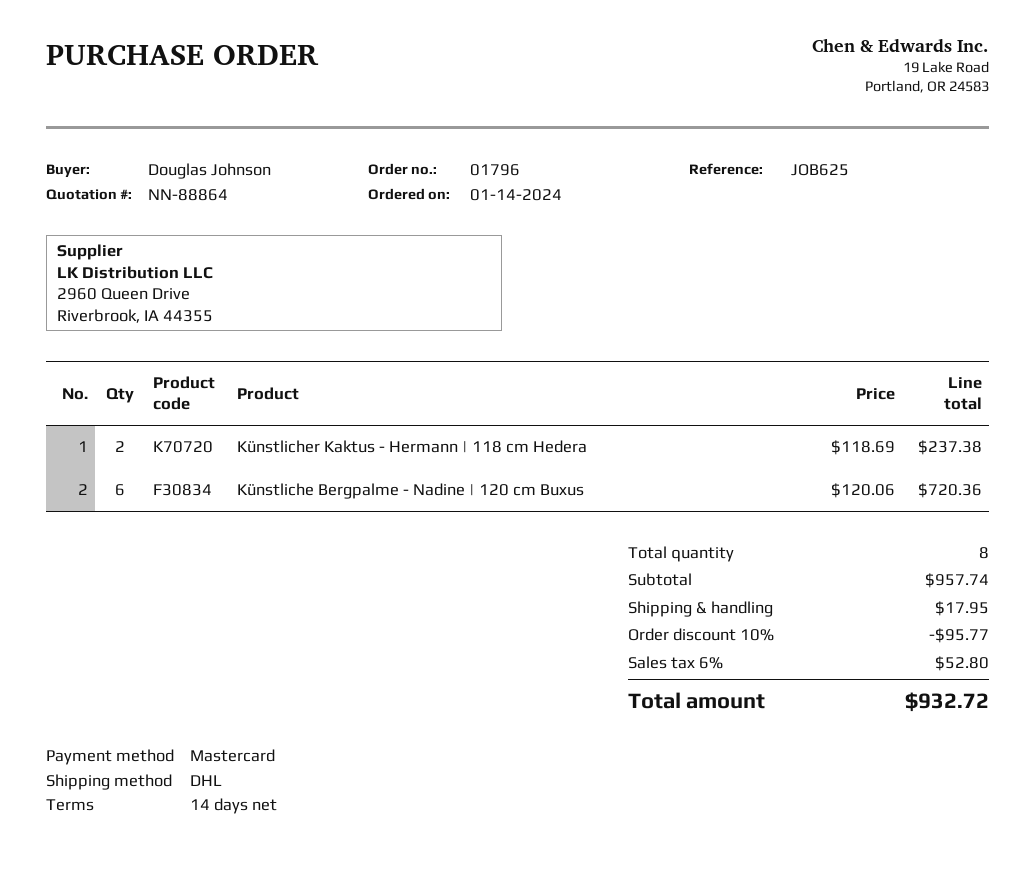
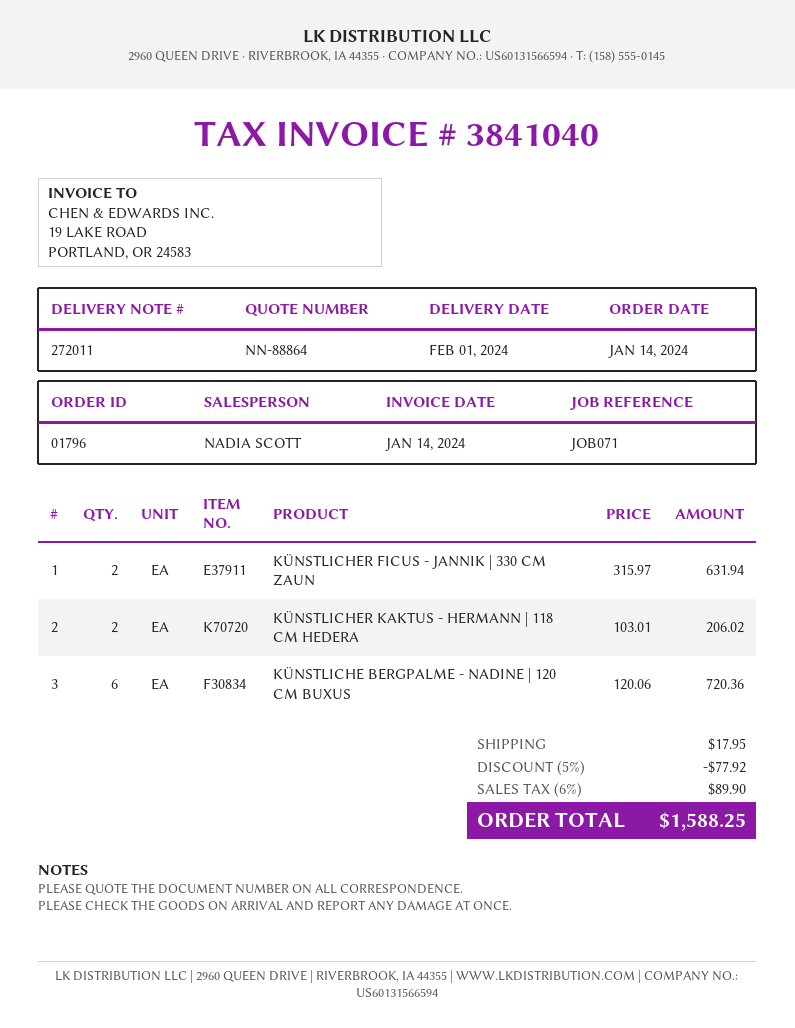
reference: JOB625 -> JOB071
Künstlicher Kaktus - Hermann | 118 cm Hedera: 2 x 118.69 = 237.38 -> 2 x 103.01 = 206.02
KÜNSTLICHER FICUS - JANNIK | 330 CM ZAUN: none -> 2 x 315.97 = 631.94
discount: 10% = 95.77 -> 5% = 77.92
tax: 6% = 52.80 -> 6% = 89.90
total: 932.72 -> 1588.25

